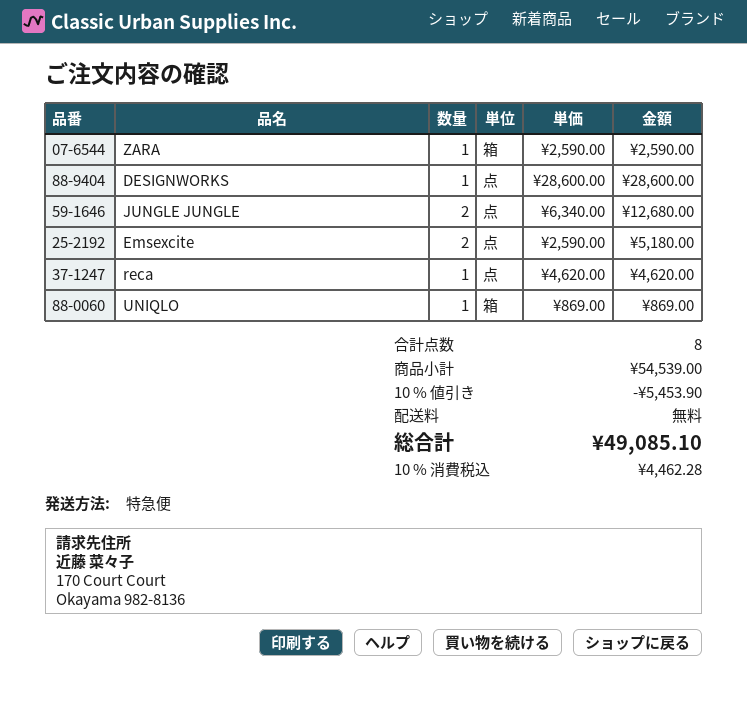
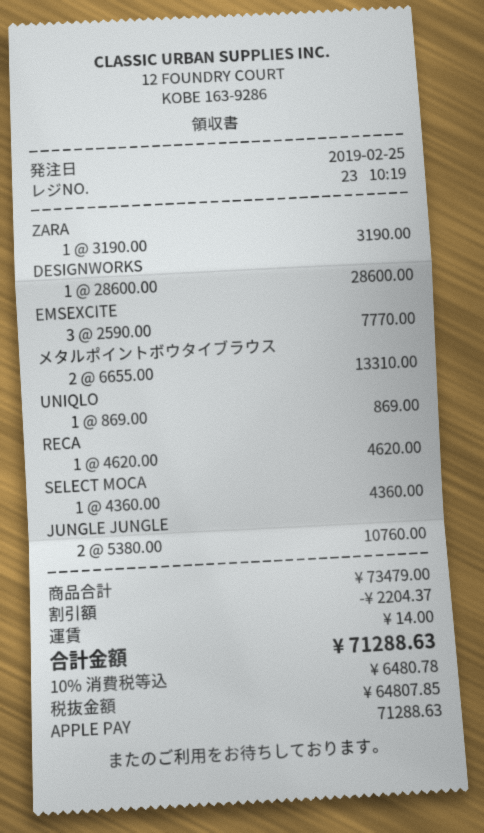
ZARA: 1 x 2590.00 = 2590.00 -> 1 x 3190.00 = 3190.00
JUNGLE JUNGLE: 2 x 6340.00 = 12680.00 -> 2 x 5380.00 = 10760.00
Emsexcite: 2 x 2590.00 = 5180.00 -> 3 x 2590.00 = 7770.00
メタルポイントボウタイブラウス: none -> 2 x 6655.00 = 13310.00
SELECT MOCA: none -> 1 x 4360.00 = 4360.00
subtotal: 54539.00 -> 73479.00
discount: 5453.90 -> 2204.37
shipping: 0.00 -> 14.00
tax: 10% = 4462.28 -> 10% = 6480.78
total: 49085.10 -> 71288.63

